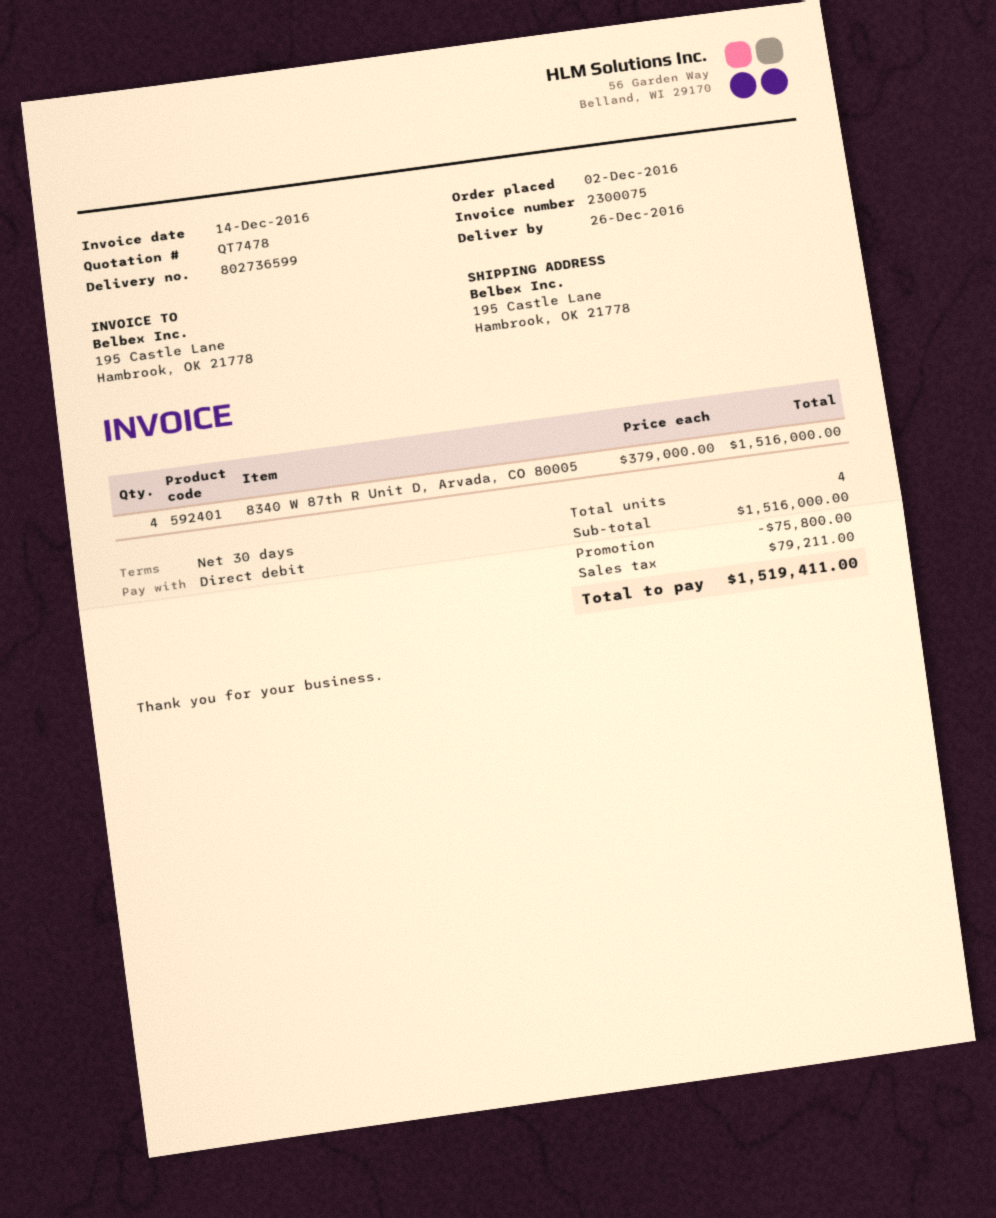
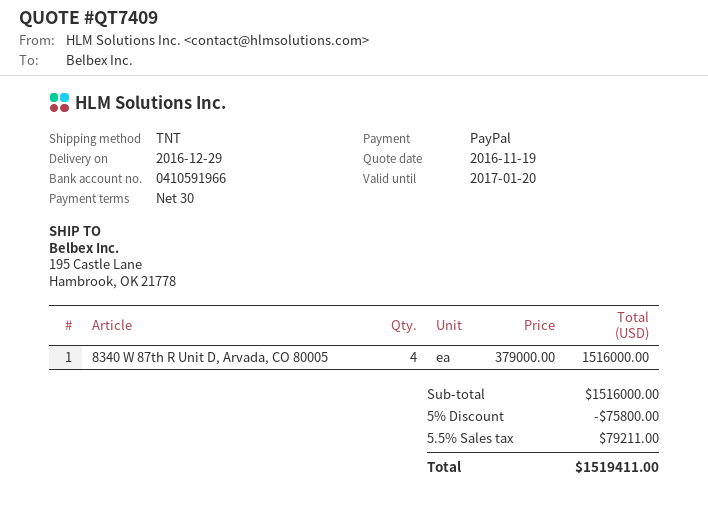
quote number: QT7478 -> QT7409
delivery date: 2016-12-26 -> 2016-12-29
payment method: direct debit -> PayPal

